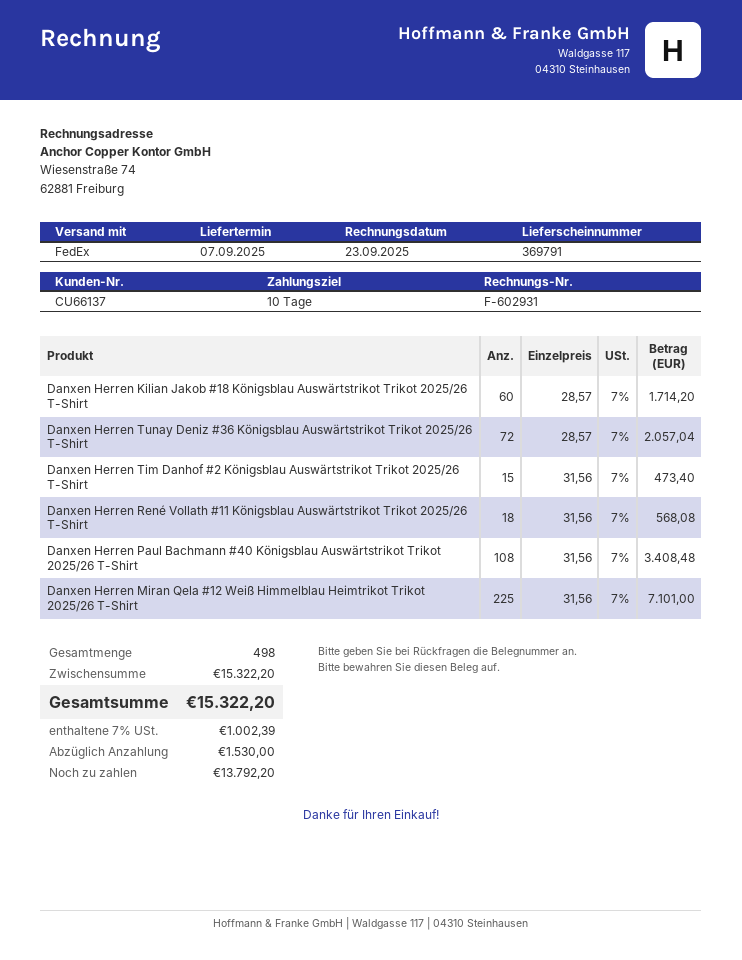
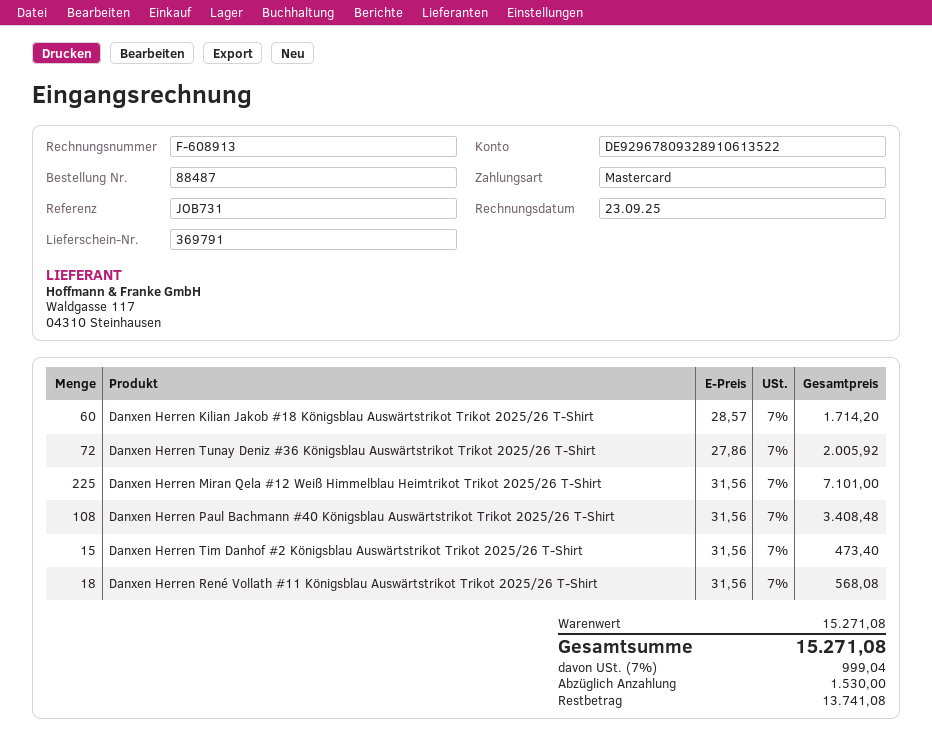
invoice number: F-602931 -> F-608913
Danxen Herren Tunay Deniz #36 Königsblau Auswärtstrikot Trikot 2025/26 T-Shirt: 72 x 28.57 = 2057.04 -> 72 x 27.86 = 2005.92
subtotal: 15322.20 -> 15271.08
tax: 7% = 1002.39 -> 7% = 999.04
total: 15322.20 -> 15271.08
balance: 13792.20 -> 13741.08

